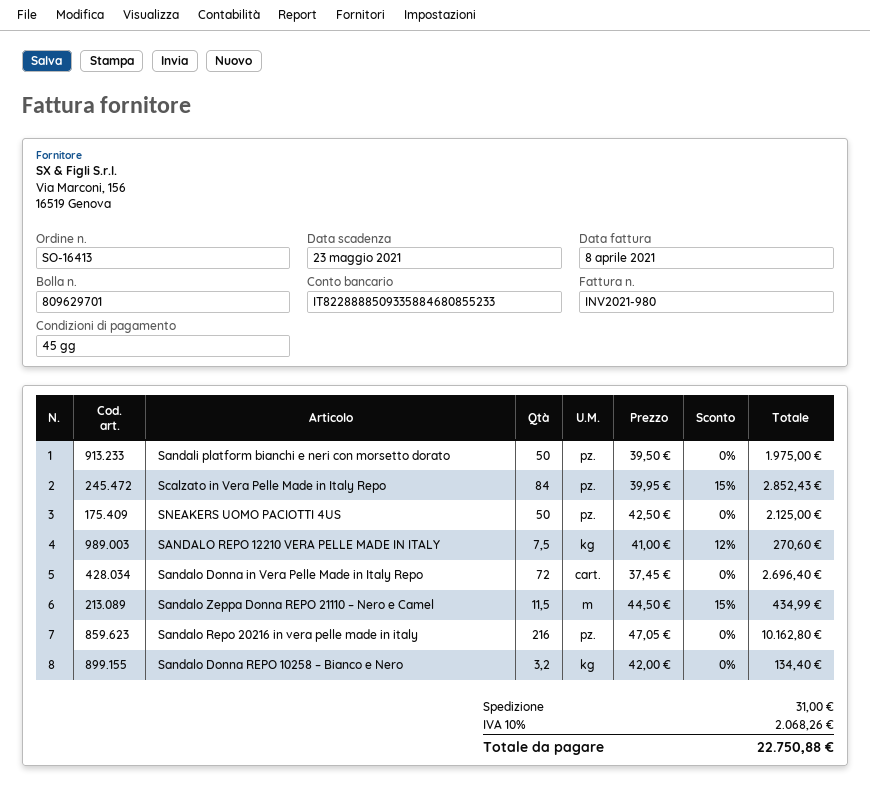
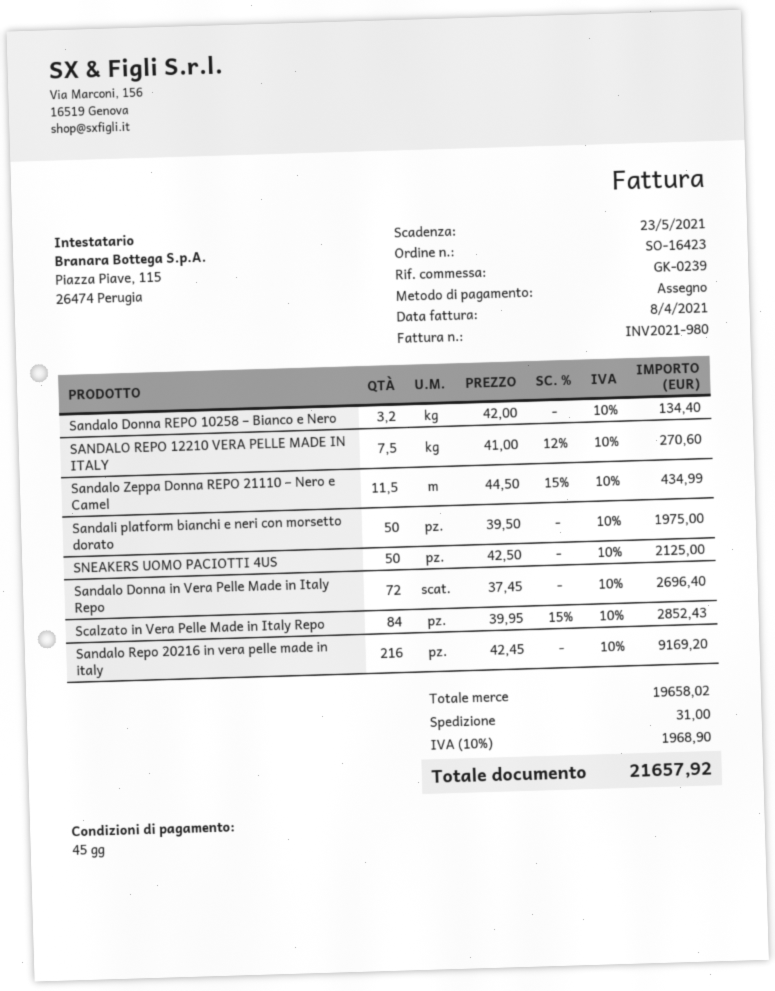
order number: SO-16413 -> SO-16423
Sandalo Repo 20216 in vera pelle made in italy: 216 x 47.05 = 10162.80 -> 216 x 42.45 = 9169.20
tax: 10% = 2068.26 -> 10% = 1968.90
total: 22750.88 -> 21657.92

